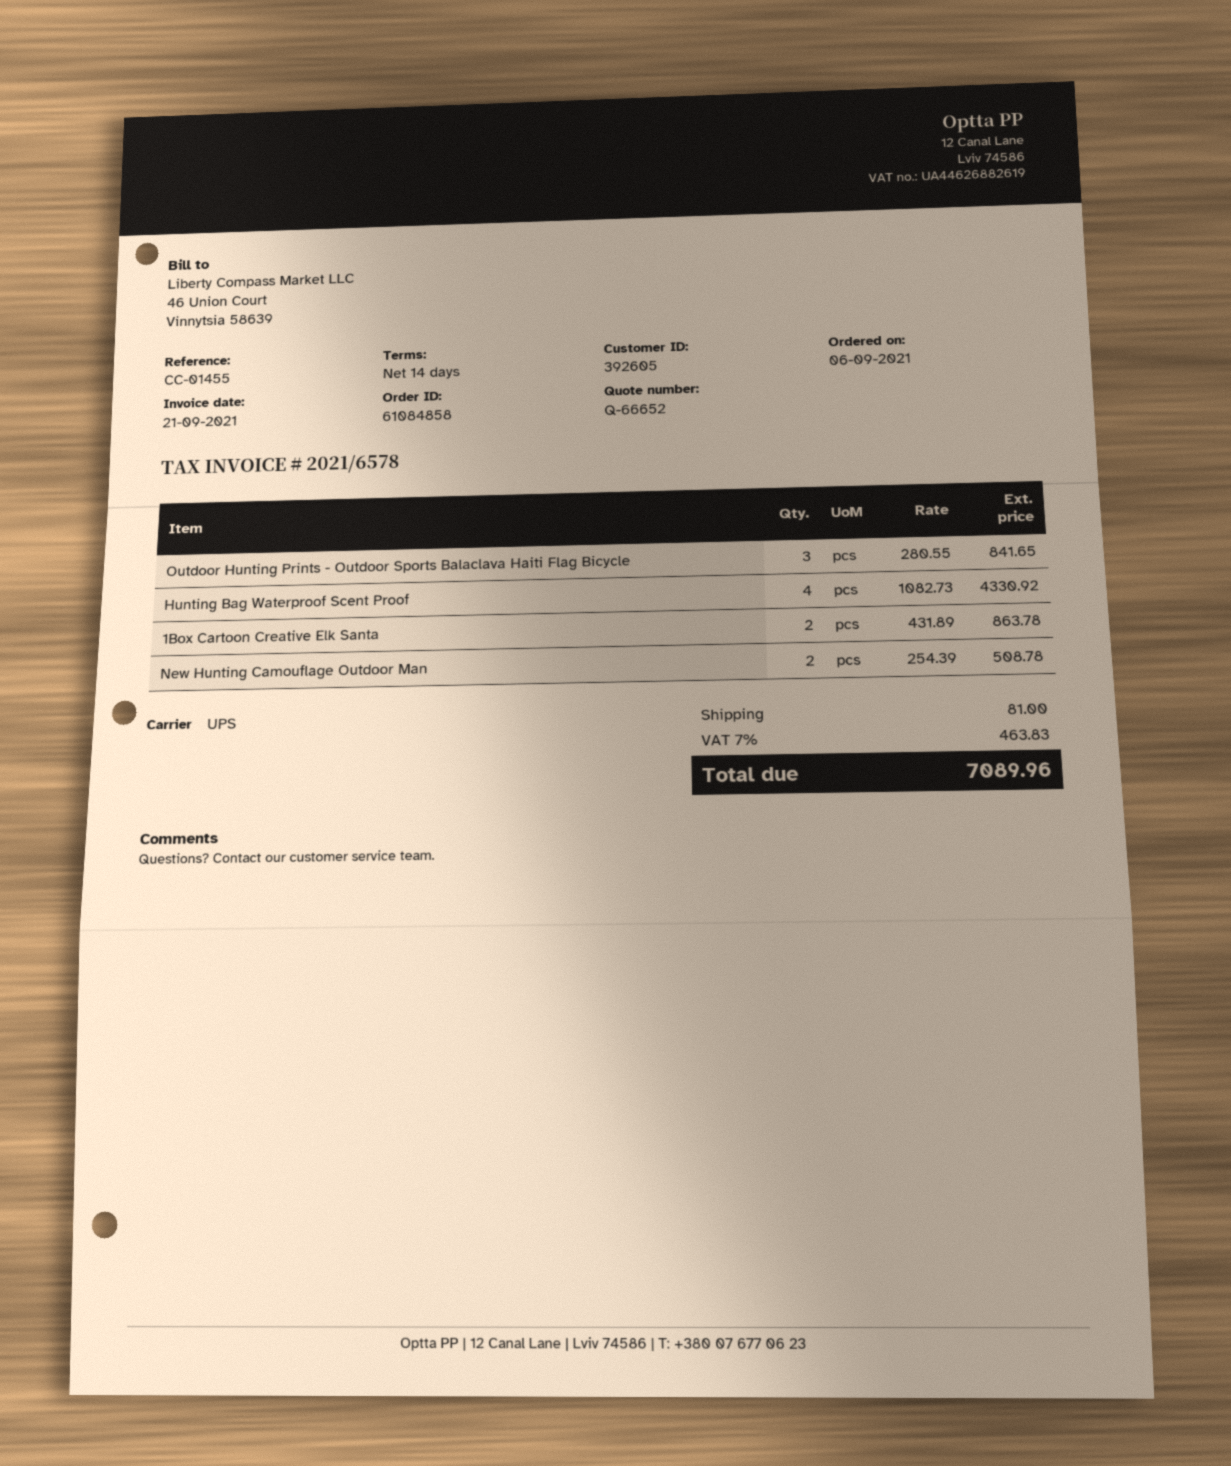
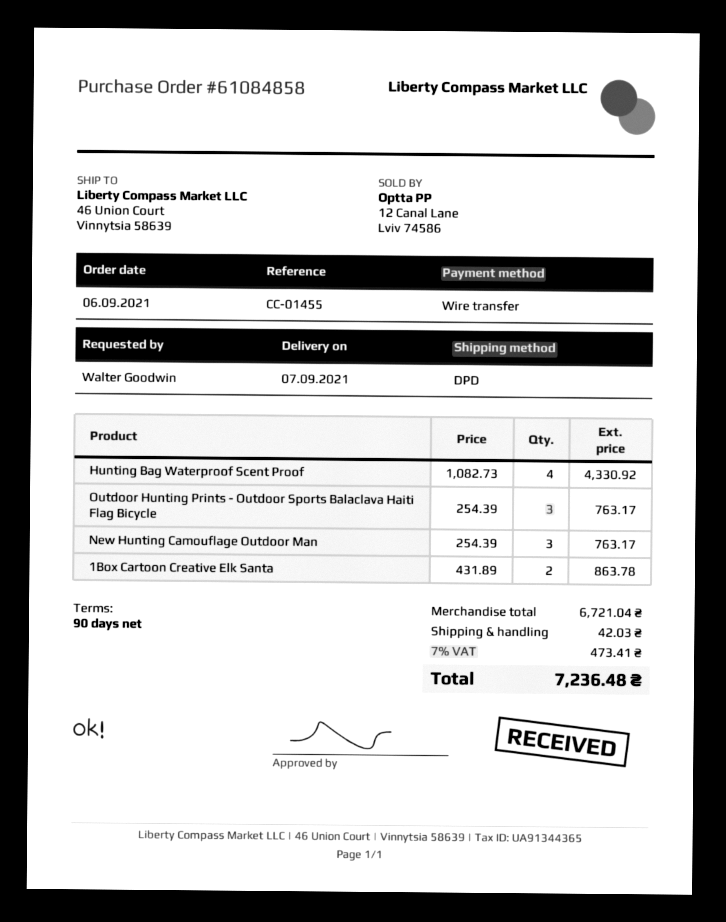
payment terms: 14 days -> 90 days
shipping method: UPS -> DPD
Outdoor Hunting Prints - Outdoor Sports Balaclava Haiti Flag Bicycle: 3 x 280.55 = 841.65 -> 3 x 254.39 = 763.17
New Hunting Camouflage Outdoor Man: 2 x 254.39 = 508.78 -> 3 x 254.39 = 763.17
shipping: 81.00 -> 42.03
tax: 7% = 463.83 -> 7% = 473.41
total: 7089.96 -> 7236.48

